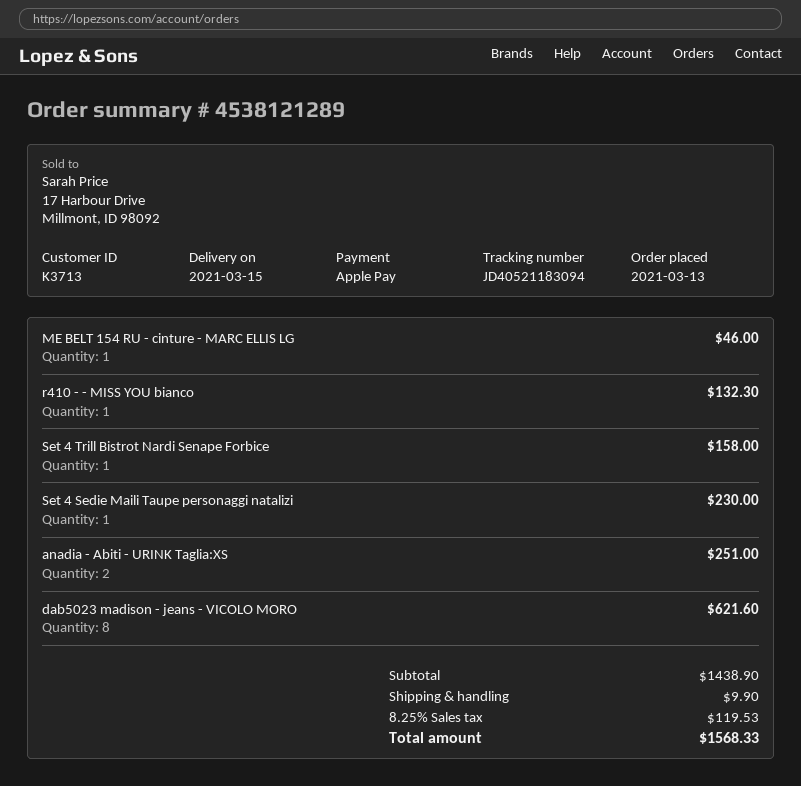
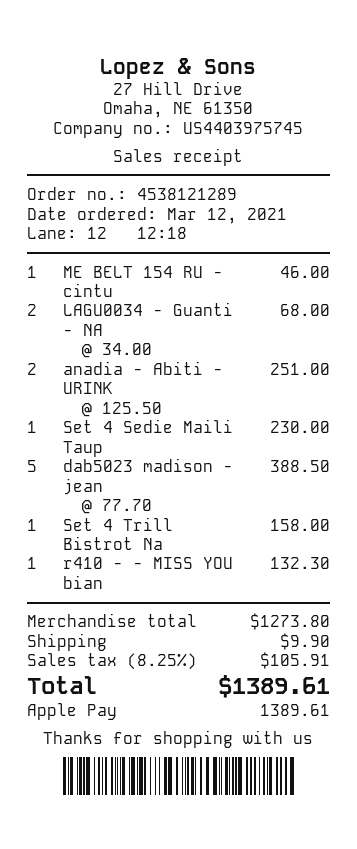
order date: 2021-03-13 -> 2021-03-12
dab5023 madison - jeans - VICOLO MORO: 8 for 621.60 -> 5 for 388.50
LAGU0034 - Guanti - NA: none -> 2 for 68.00
subtotal: 1438.90 -> 1273.80
tax: 8.25% = 119.53 -> 8.25% = 105.91
total: 1568.33 -> 1389.61

